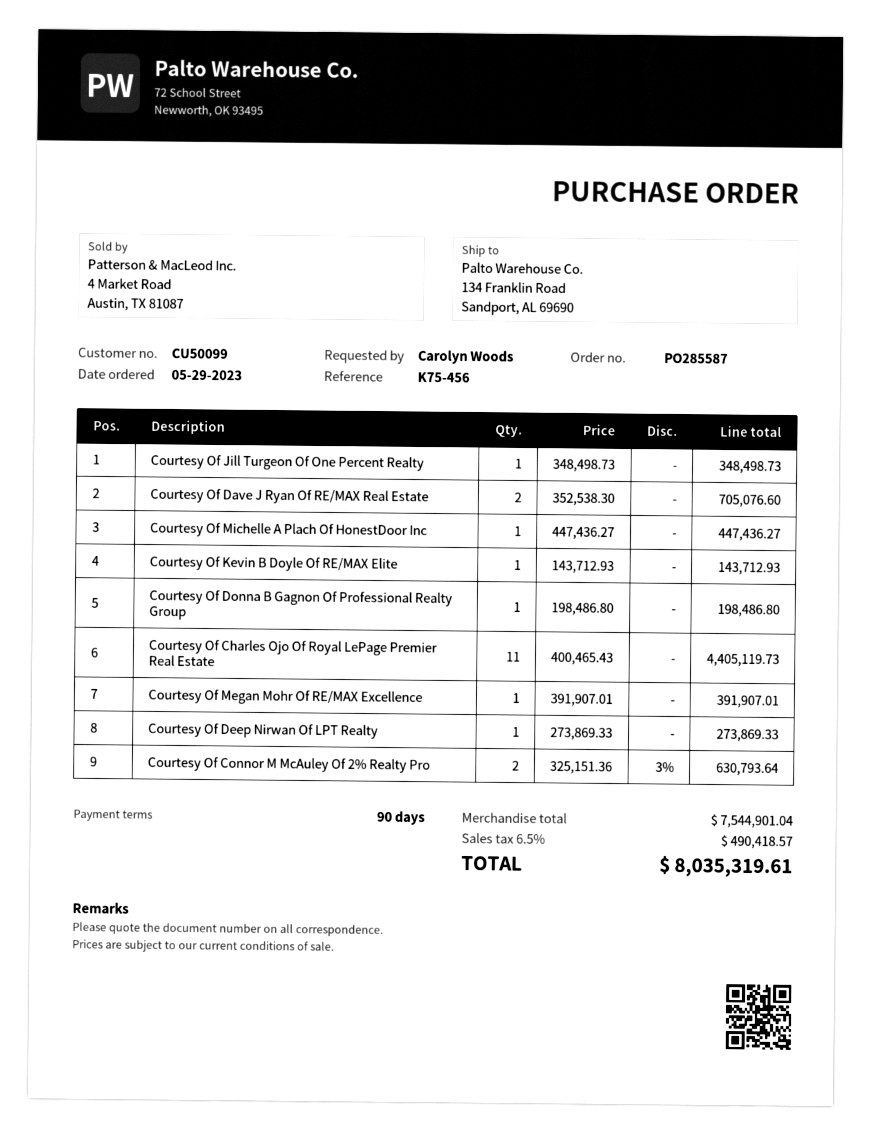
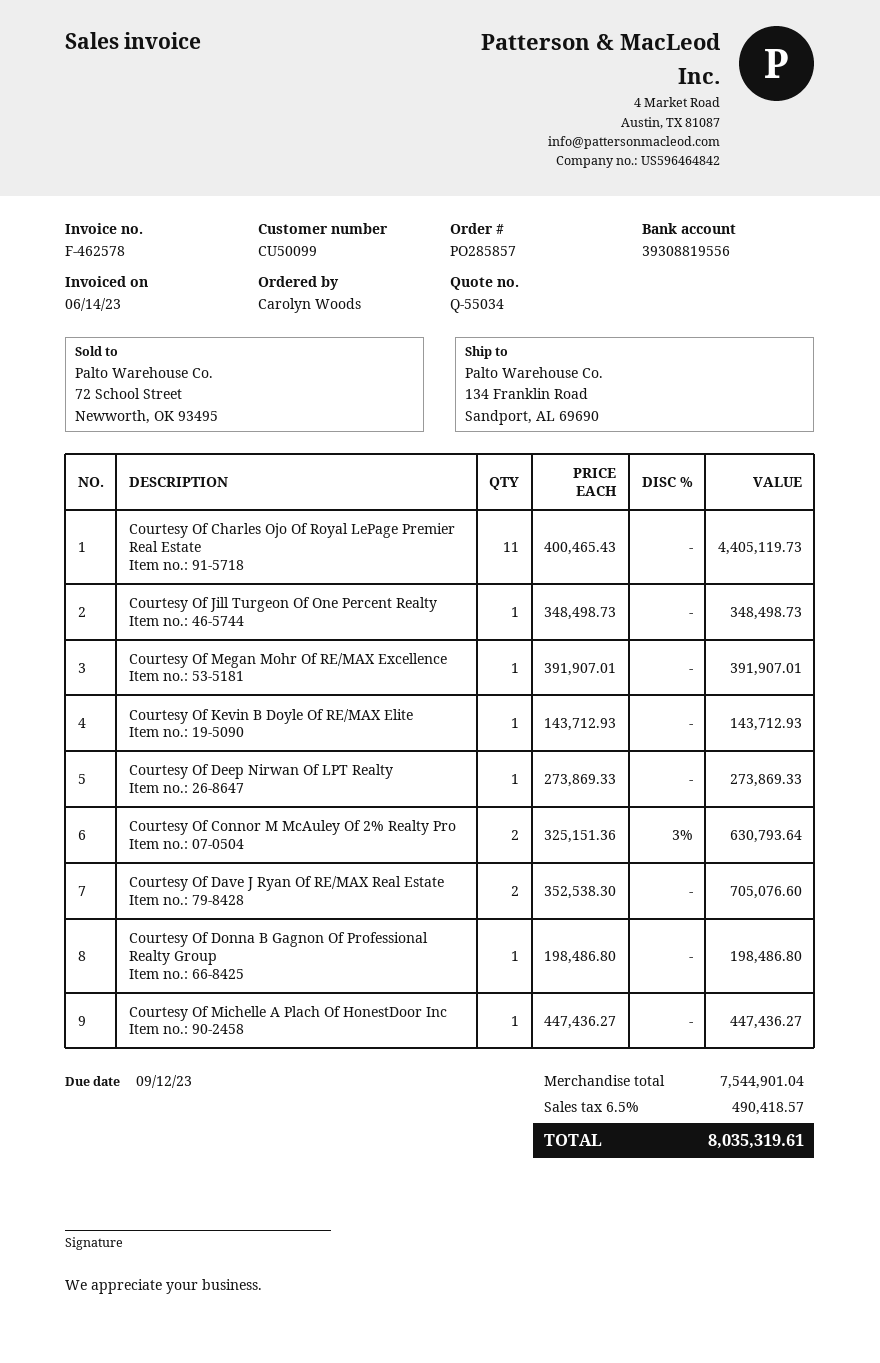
order number: PO285587 -> PO285857

